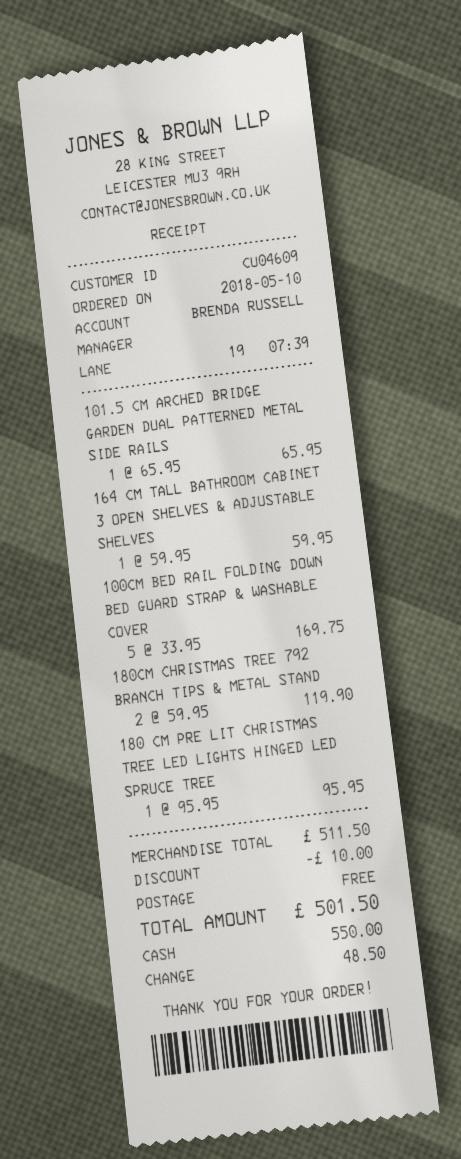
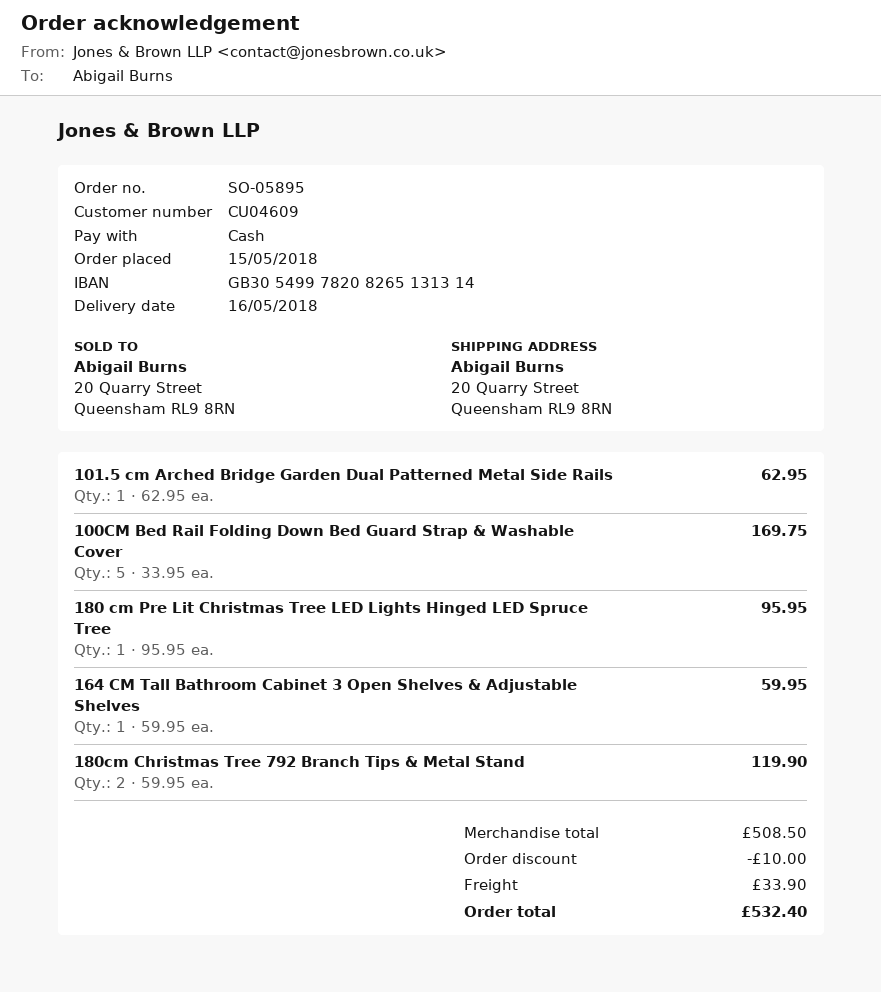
order date: 2018-05-10 -> 2018-05-15
101.5 CM ARCHED BRIDGE GARDEN DUAL PATTERNED METAL SIDE RAILS: 1 x 65.95 = 65.95 -> 1 x 62.95 = 62.95
subtotal: 511.50 -> 508.50
shipping: 0.00 -> 33.90
total: 501.50 -> 532.40

